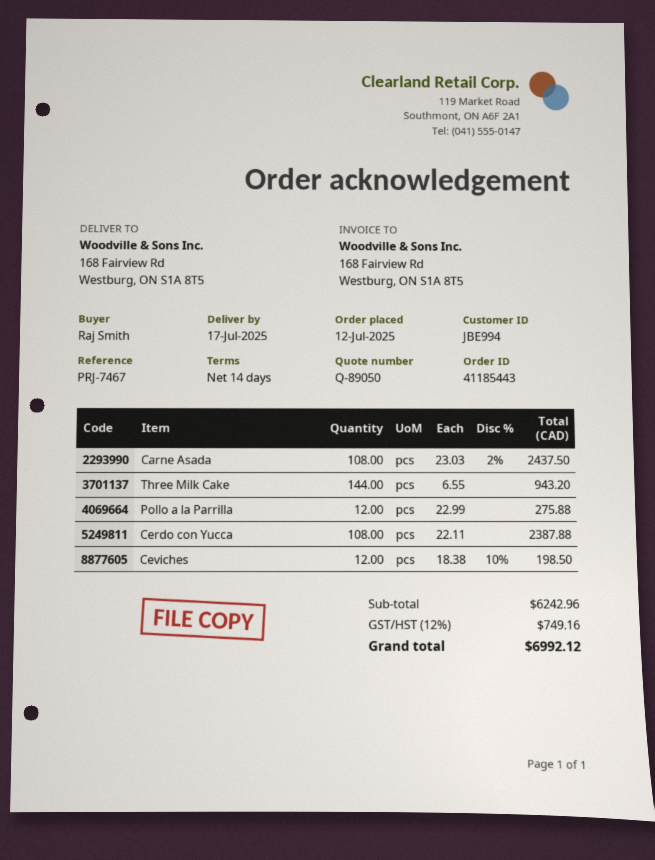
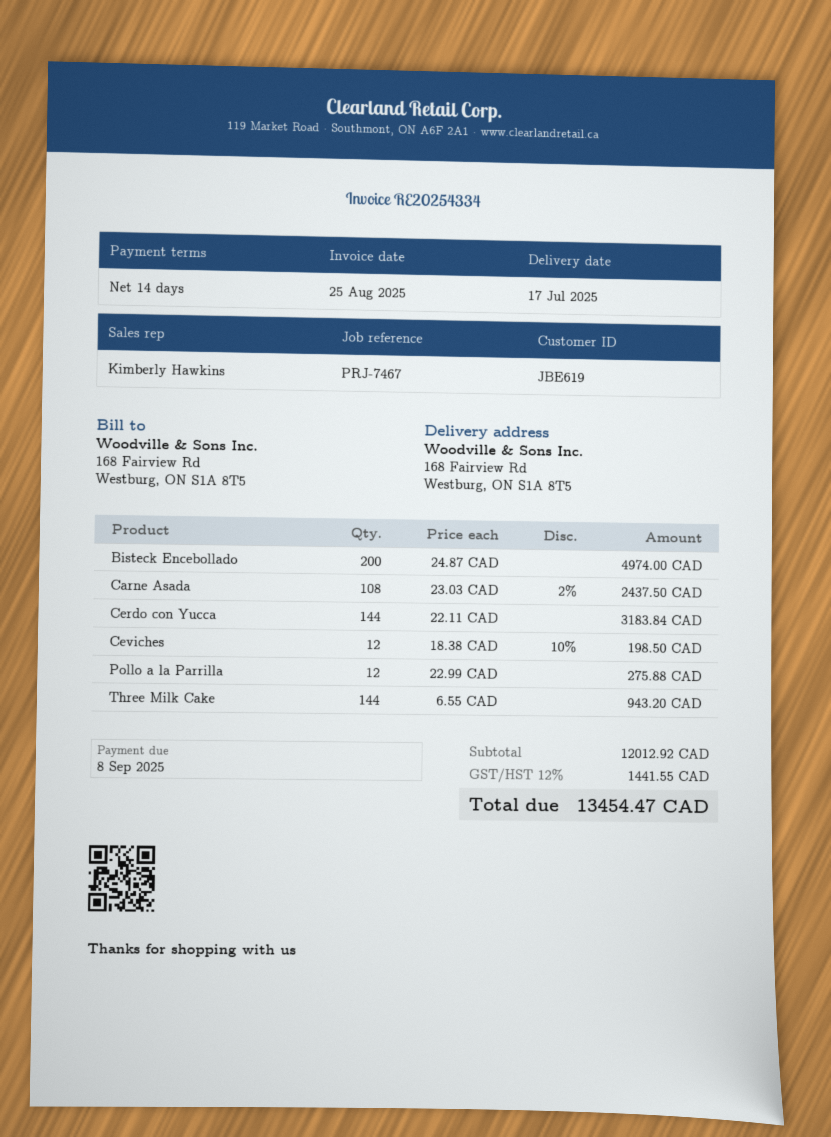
customer number: JBE994 -> JBE619
Cerdo con Yucca: 108 x 22.11 = 2387.88 -> 144 x 22.11 = 3183.84
Bisteck Encebollado: none -> 200 x 24.87 = 4974.00
subtotal: 6242.96 -> 12012.92
tax: 12% = 749.16 -> 12% = 1441.55
total: 6992.12 -> 13454.47

